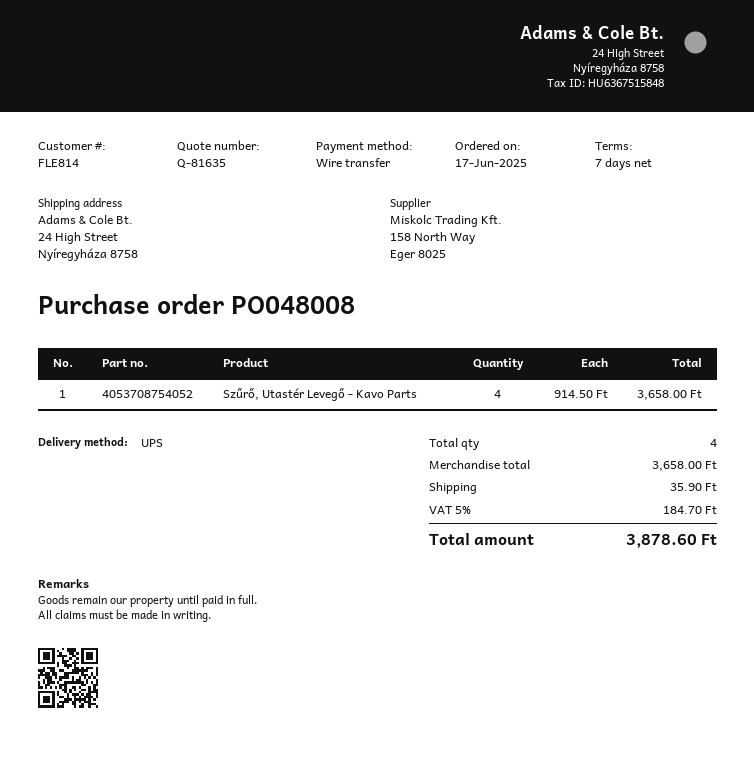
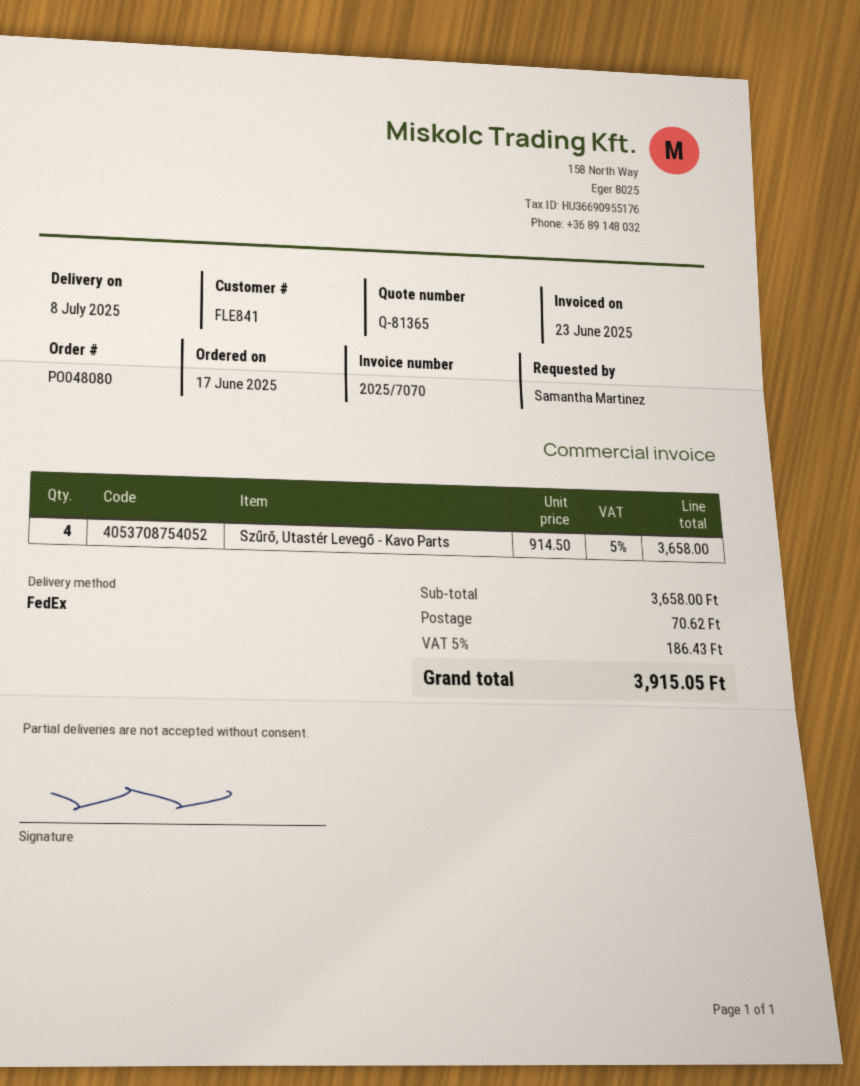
quote number: Q-81635 -> Q-81365
order number: PO048008 -> PO048080
customer number: FLE814 -> FLE841
shipping method: UPS -> FedEx
shipping: 35.90 -> 70.62
tax: 5% = 184.70 -> 5% = 186.43
total: 3878.60 -> 3915.05

